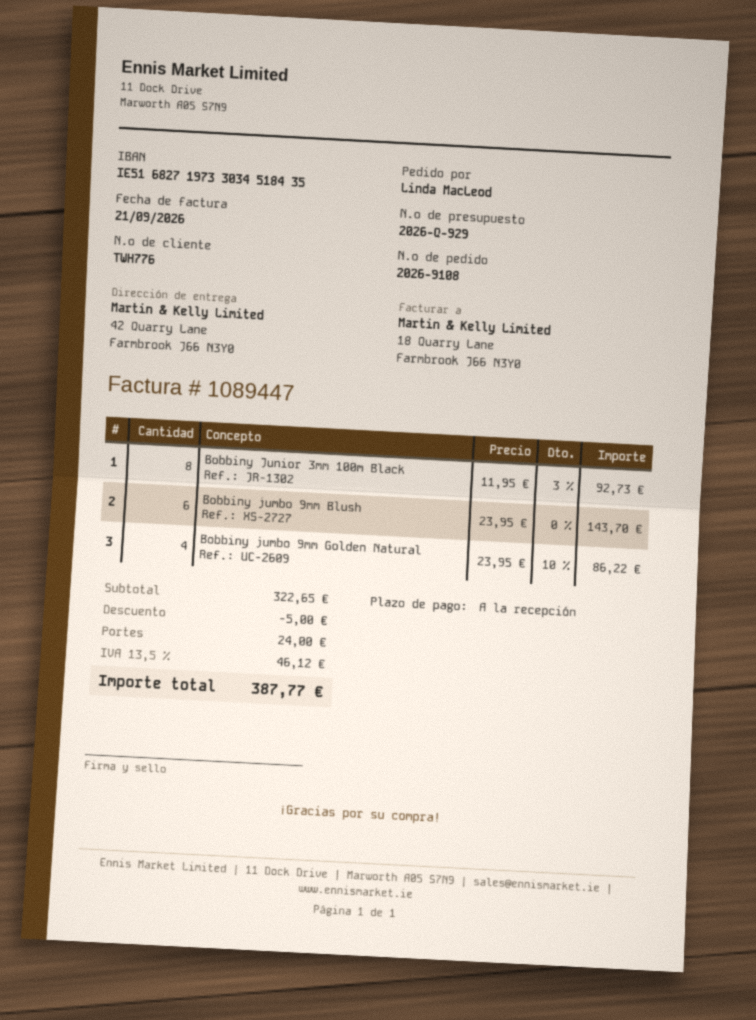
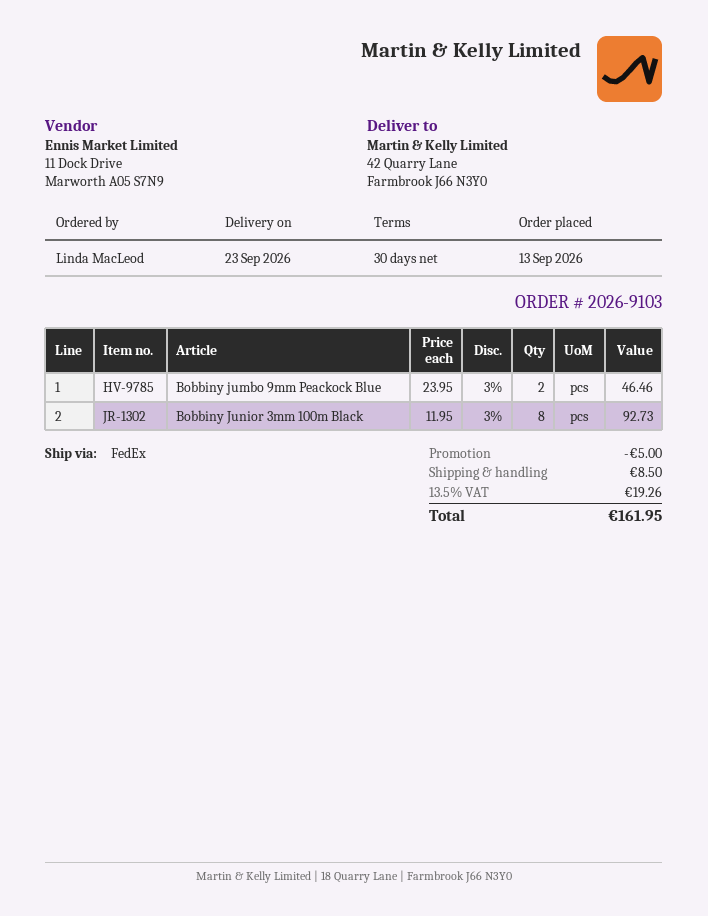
order number: 2026-9108 -> 2026-9103
payment terms: on receipt -> 30 days
Bobbiny jumbo 9mm Blush: 6 x 23.95 = 143.70 -> none
Bobbiny jumbo 9mm Golden Natural: 4 x 23.95 - 10% = 86.22 -> none
Bobbiny jumbo 9mm Peackock Blue: none -> 2 x 23.95 - 3% = 46.46
shipping: 24.00 -> 8.50
tax: 13.5% = 46.12 -> 13.5% = 19.26
total: 387.77 -> 161.95

